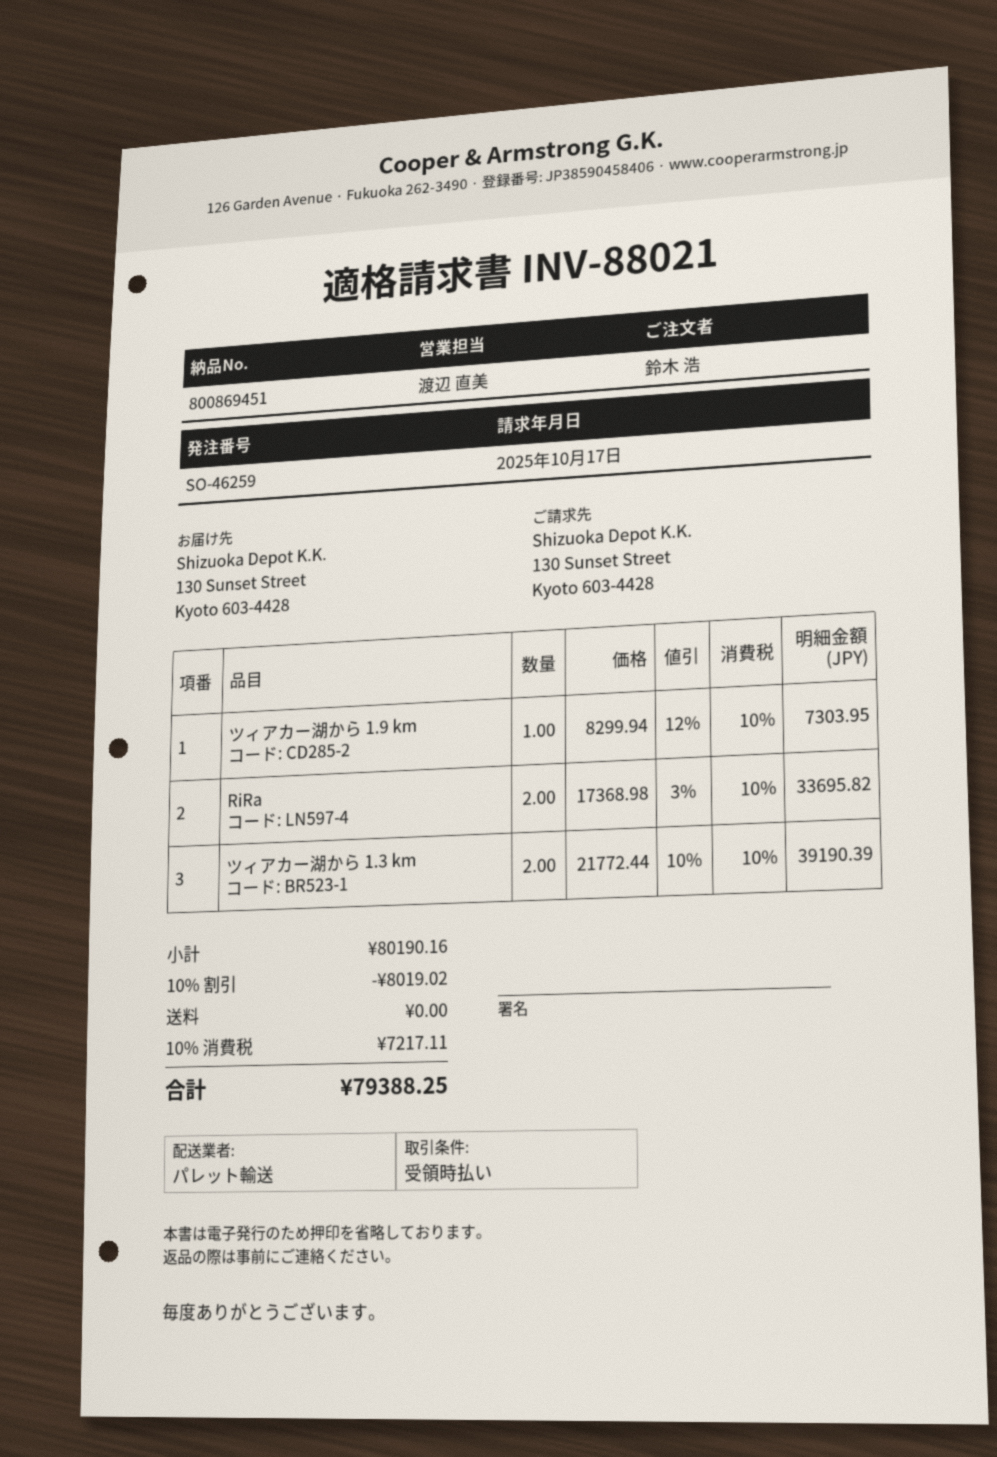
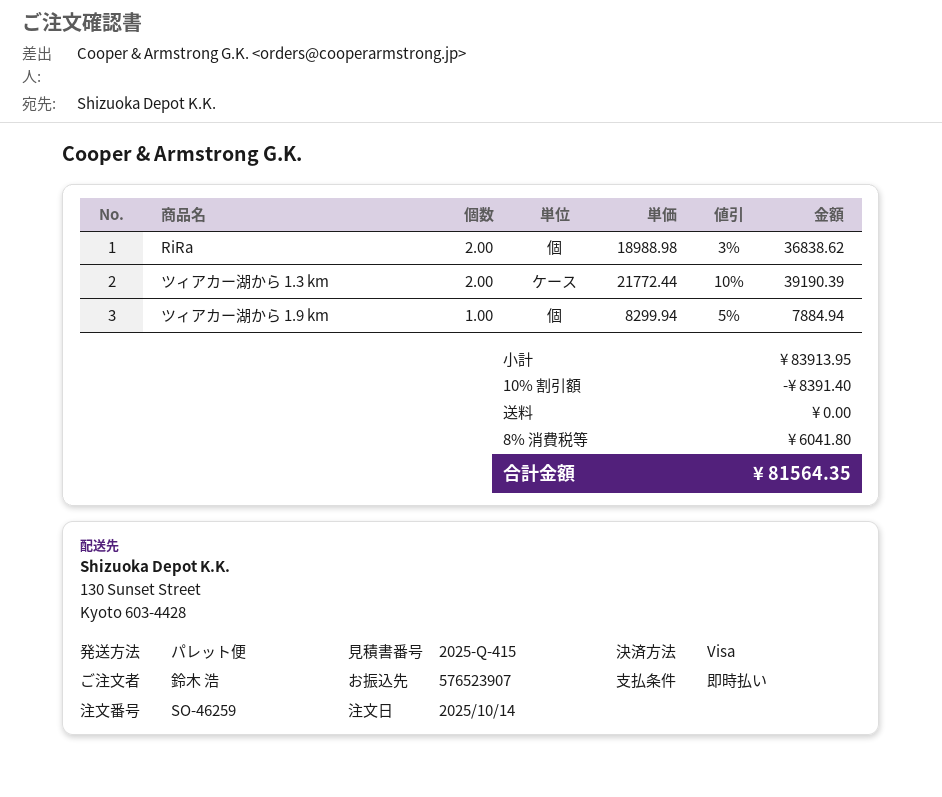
ツィアカー湖から 1.9 km: 1 x 8299.94 - 12% = 7303.95 -> 1 x 8299.94 - 5% = 7884.94
RiRa: 2 x 17368.98 - 3% = 33695.82 -> 2 x 18988.98 - 3% = 36838.62
subtotal: 80190.16 -> 83913.95
discount: 10% = 8019.02 -> 10% = 8391.40
tax: 10% = 7217.11 -> 8% = 6041.80
total: 79388.25 -> 81564.35

